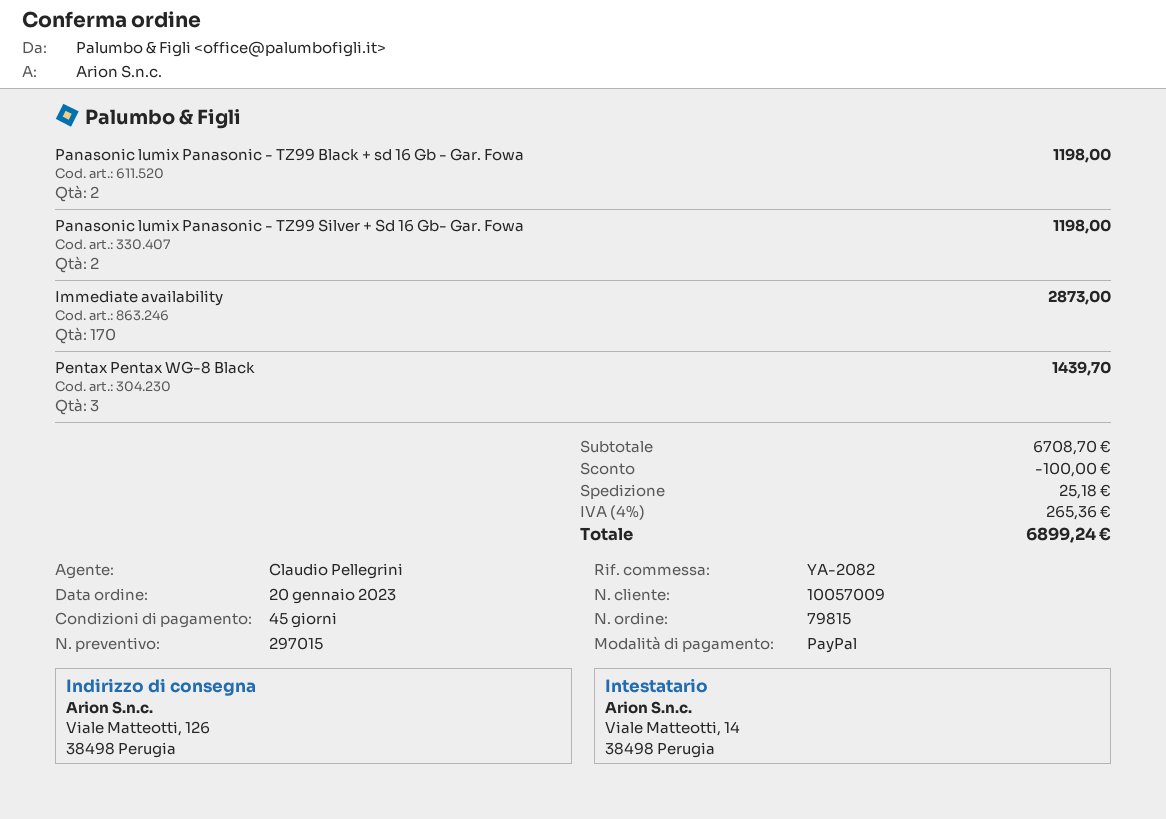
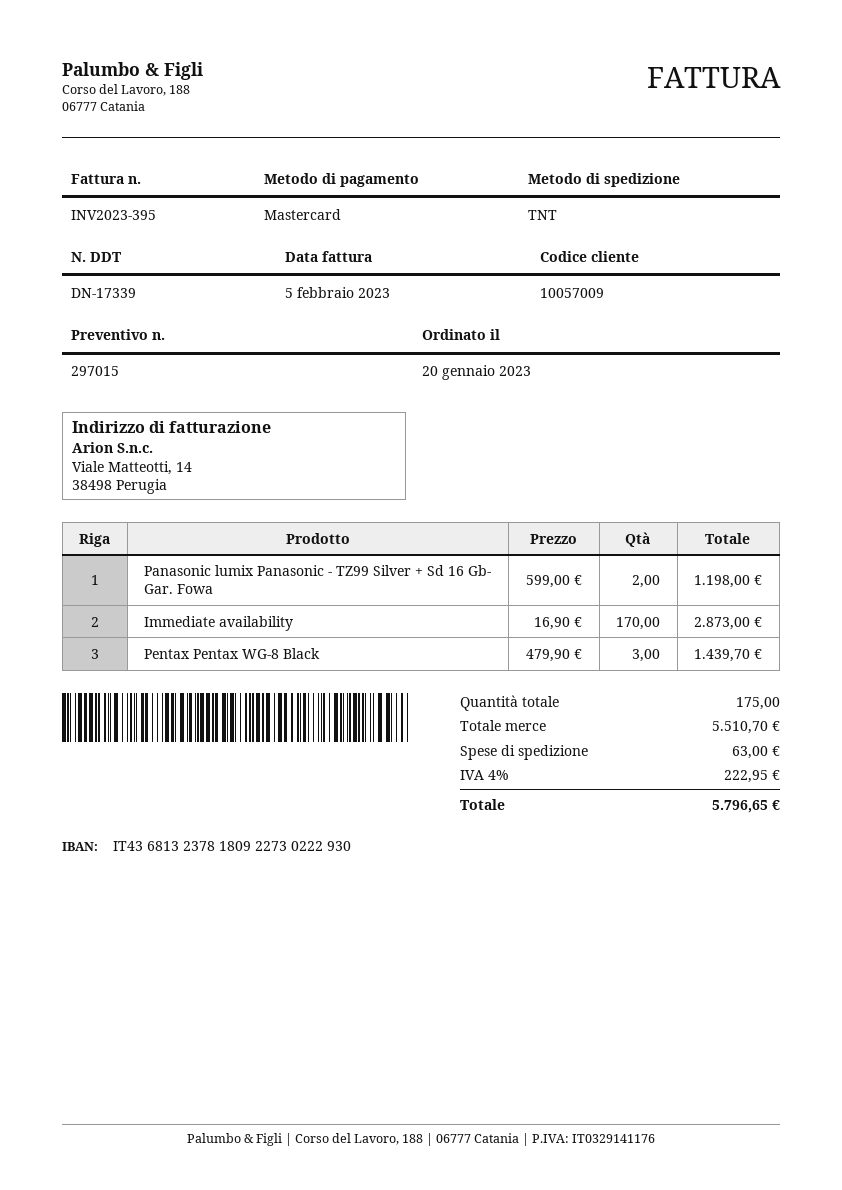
payment method: PayPal -> Mastercard
Panasonic lumix Panasonic - TZ99 Black + sd 16 Gb - Gar. Fowa: 2 for 1198.00 -> none
subtotal: 6708.70 -> 5510.70
discount: 100.00 -> none
shipping: 25.18 -> 63.00
tax: 4% = 265.36 -> 4% = 222.95
total: 6899.24 -> 5796.65

